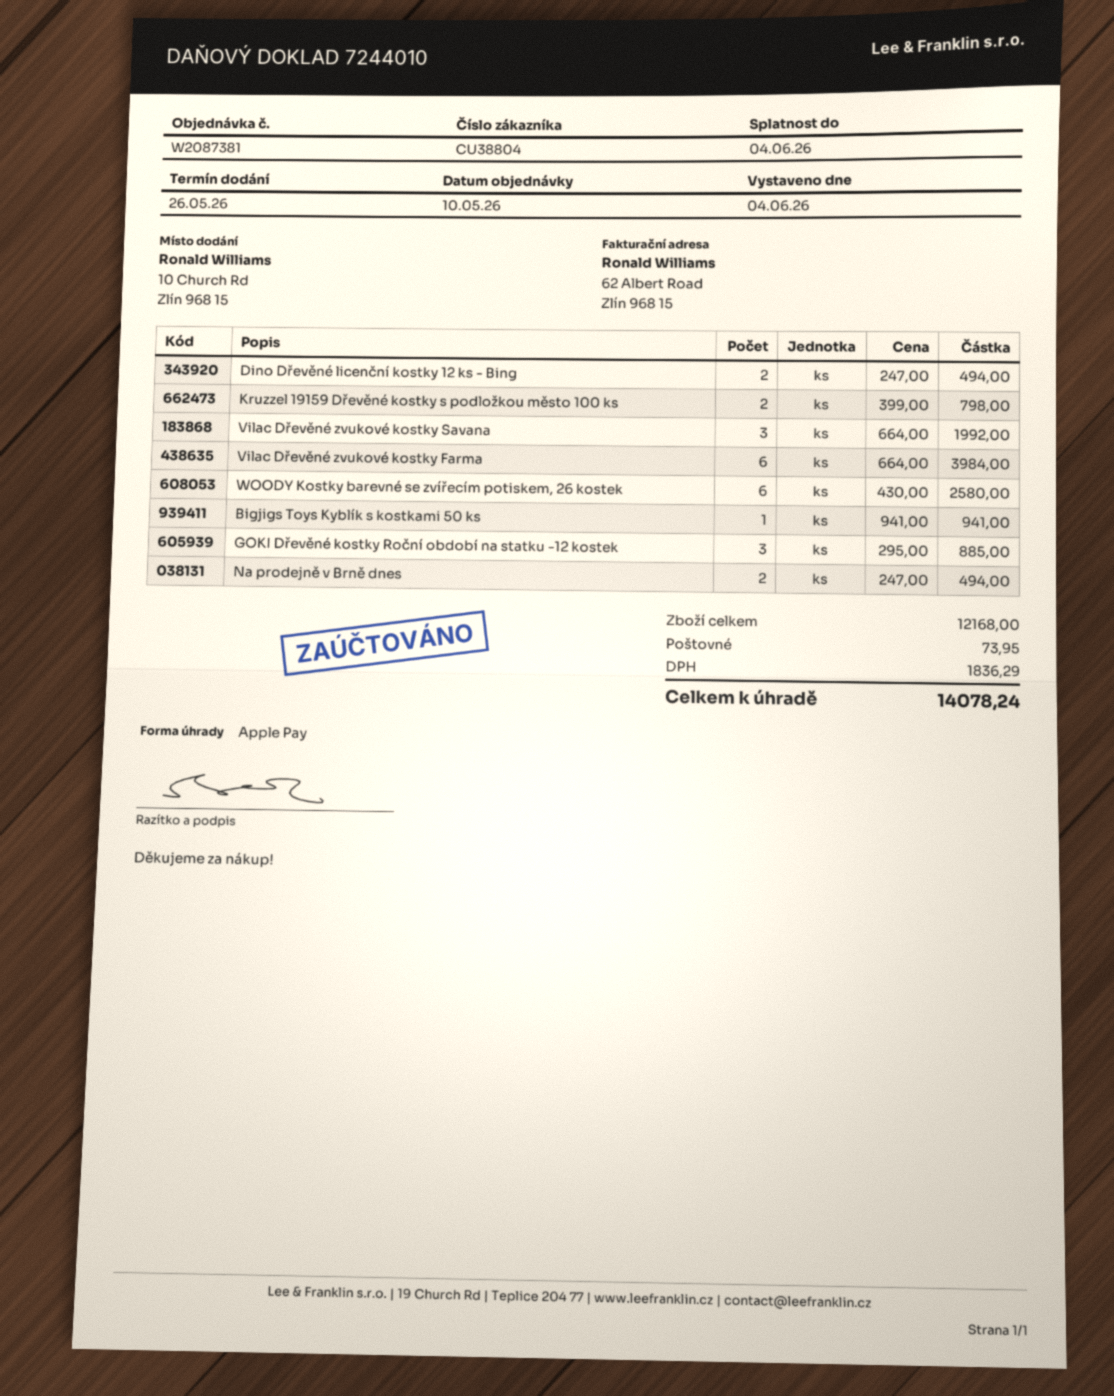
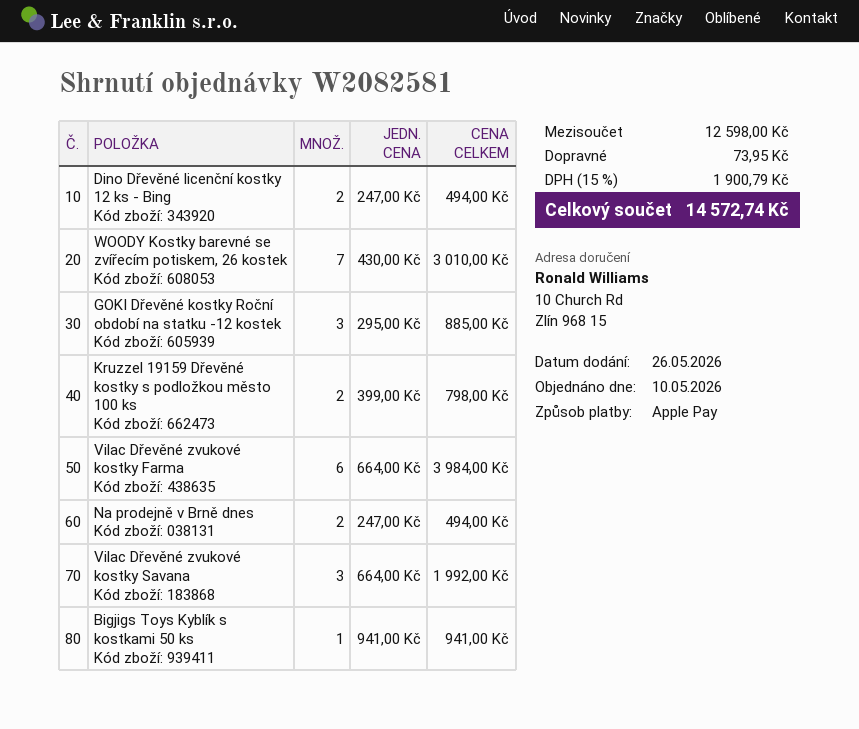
order number: W2087381 -> W2082581
WOODY Kostky barevné se zvířecím potiskem, 26 kostek: 6 x 430.00 = 2580.00 -> 7 x 430.00 = 3010.00
subtotal: 12168.00 -> 12598.00
tax: 1836.29 -> 1900.79
total: 14078.24 -> 14572.74

